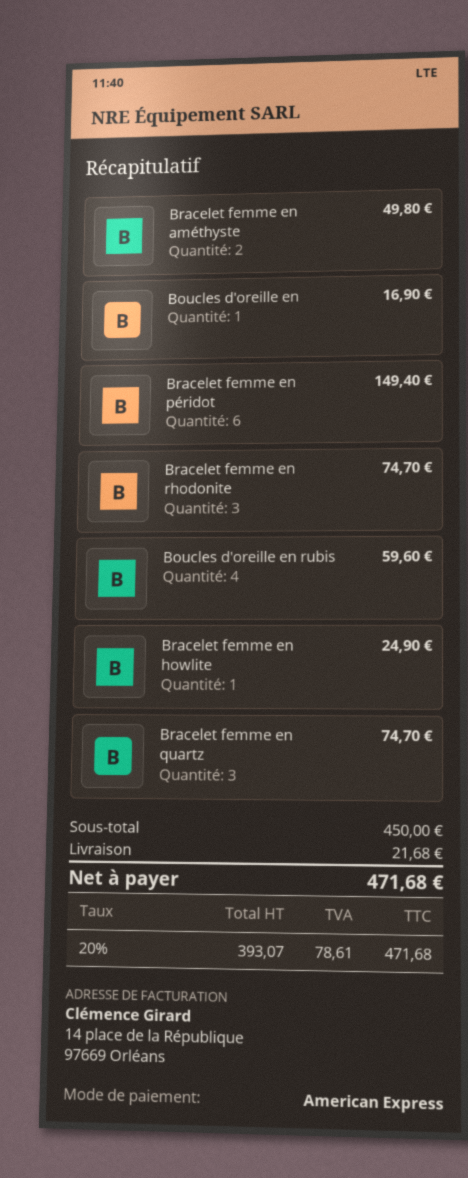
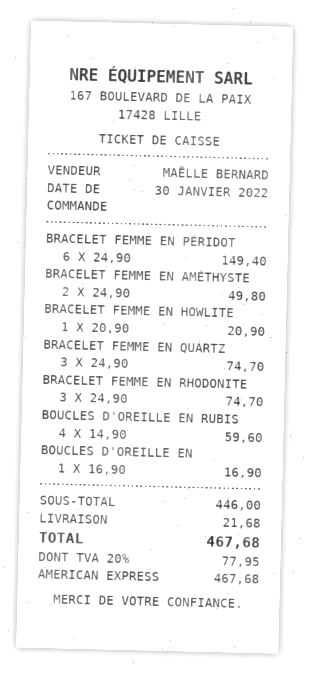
Bracelet femme en howlite: 1 for 24.90 -> 1 for 20.90
subtotal: 450.00 -> 446.00
tax: 20% = 78.61 -> 20% = 77.95
total: 471.68 -> 467.68

